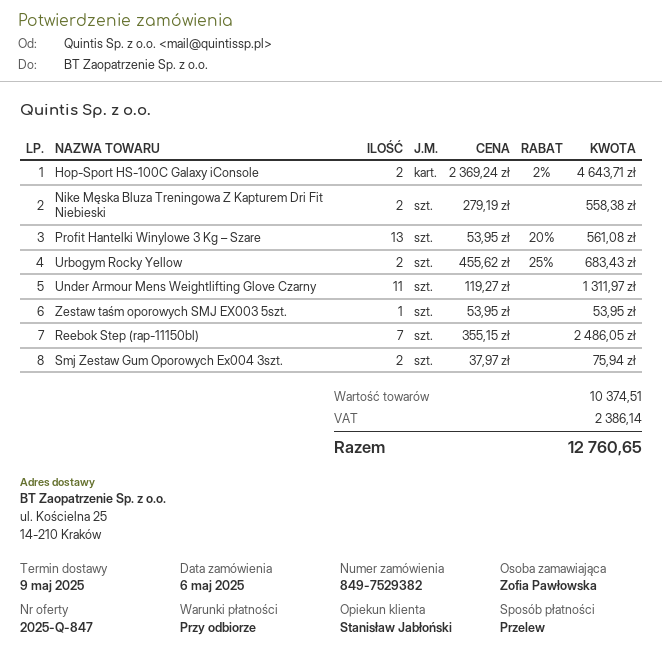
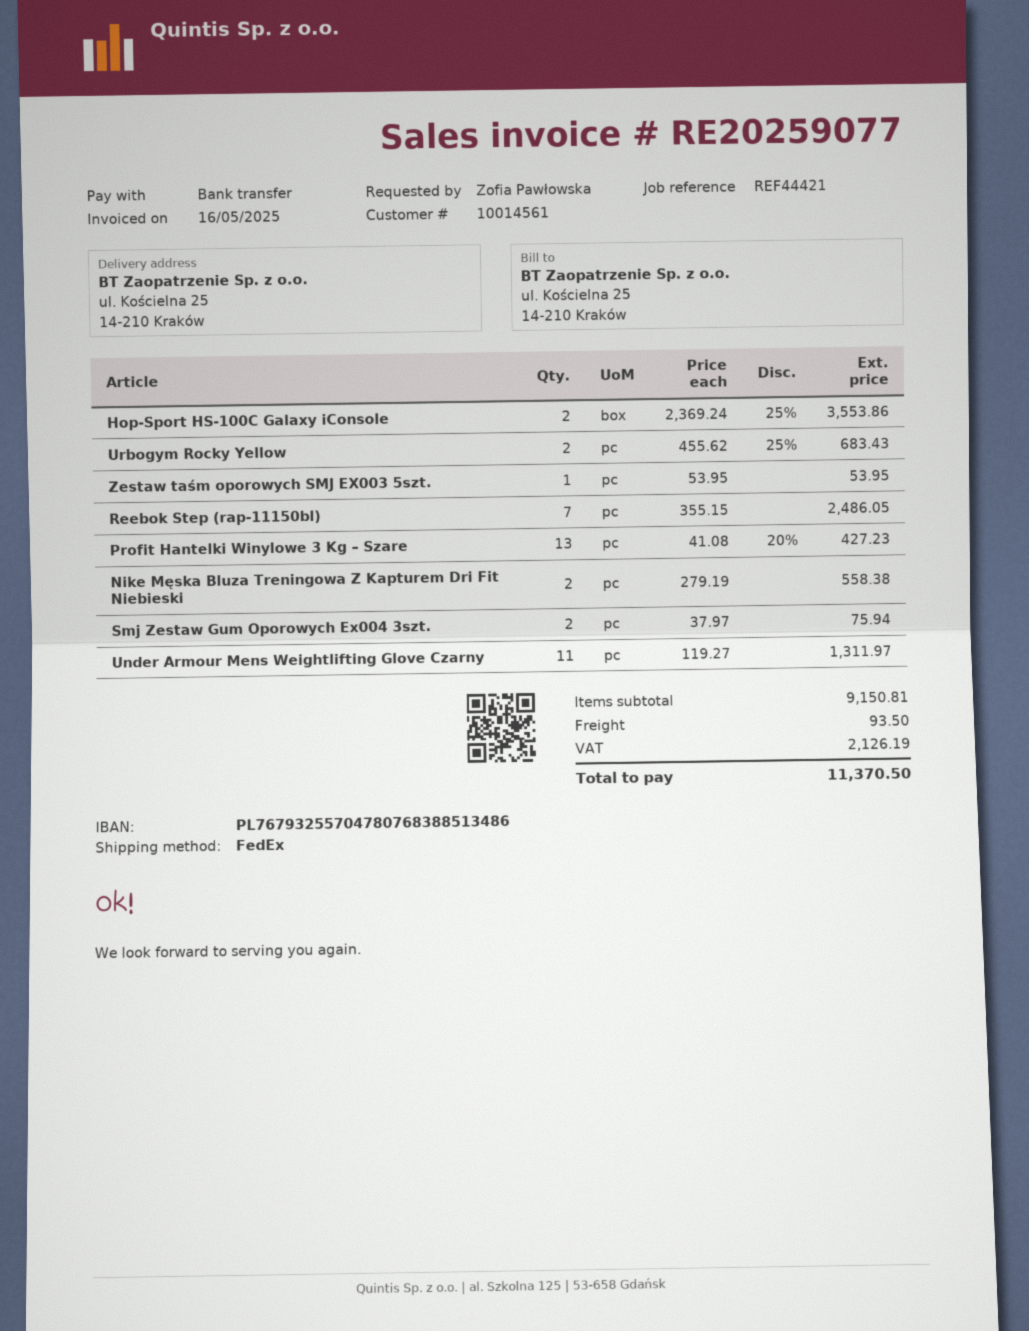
Hop-Sport HS-100C Galaxy iConsole: 2 x 2369.24 - 2% = 4643.71 -> 2 x 2369.24 - 25% = 3553.86
Profit Hantelki Winylowe 3 Kg – Szare: 13 x 53.95 - 20% = 561.08 -> 13 x 41.08 - 20% = 427.23
subtotal: 10374.51 -> 9150.81
shipping: none -> 93.50
tax: 2386.14 -> 2126.19
total: 12760.65 -> 11370.50

